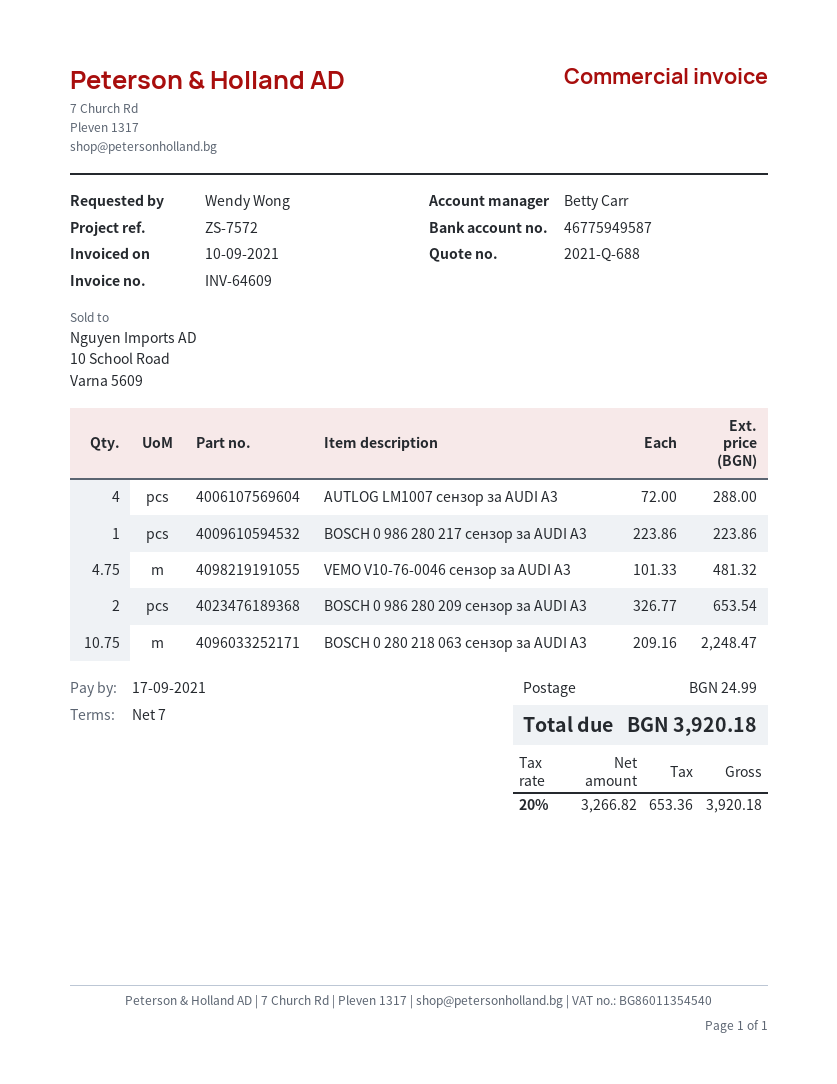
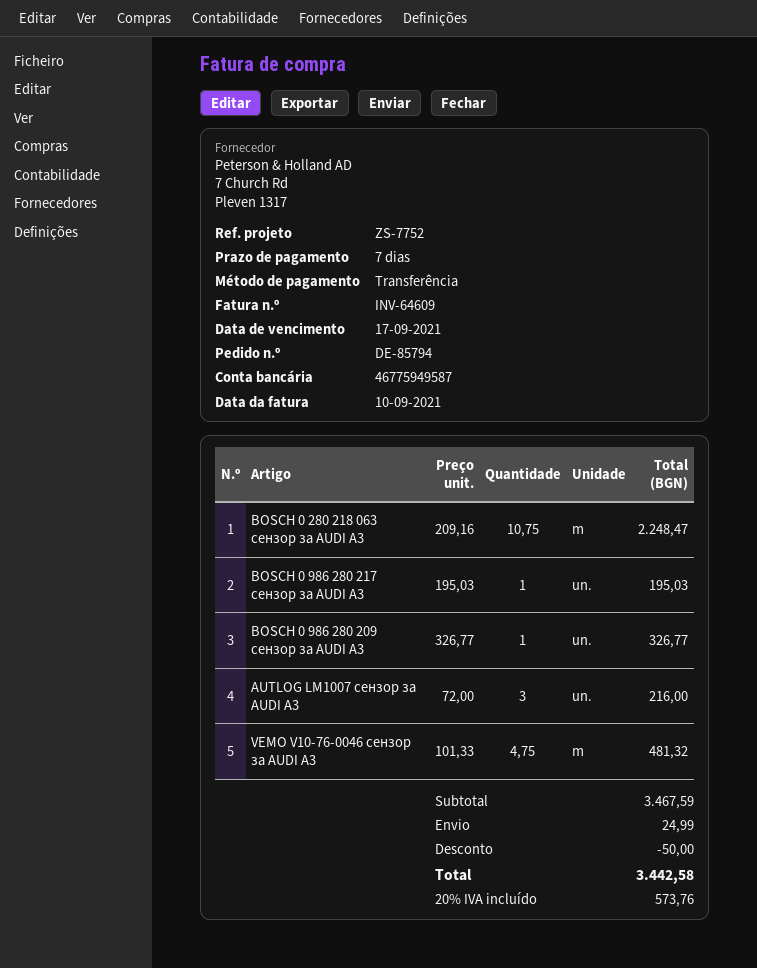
reference: ZS-7572 -> ZS-7752
AUTLOG LM1007 сензор за AUDI A3: 4 x 72.00 = 288.00 -> 3 x 72.00 = 216.00
BOSCH 0 986 280 217 сензор за AUDI A3: 1 x 223.86 = 223.86 -> 1 x 195.03 = 195.03
BOSCH 0 986 280 209 сензор за AUDI A3: 2 x 326.77 = 653.54 -> 1 x 326.77 = 326.77
discount: none -> 50.00
tax: 20% = 653.36 -> 20% = 573.76
total: 3920.18 -> 3442.58

